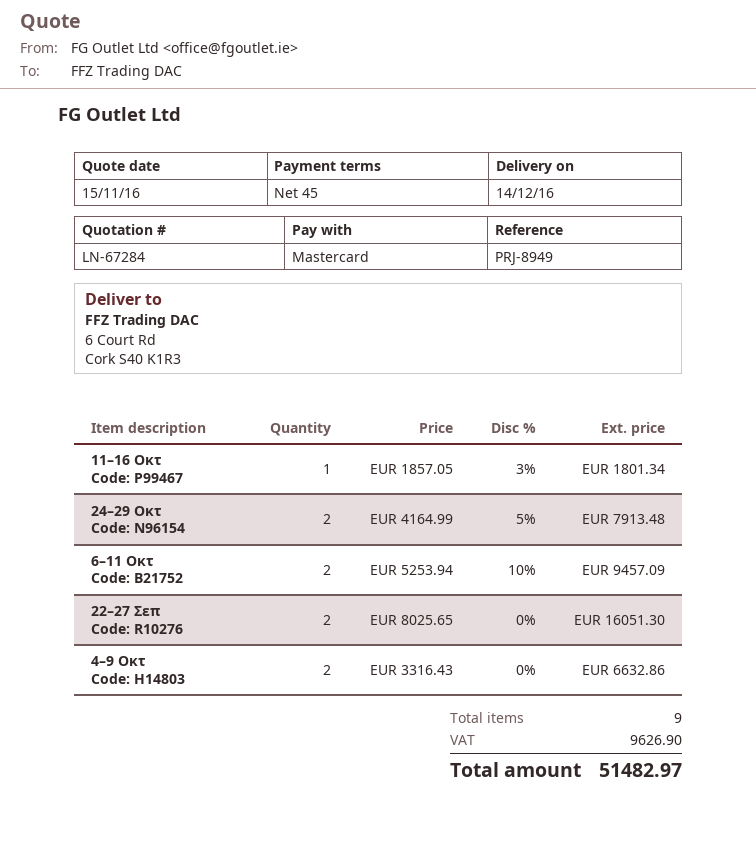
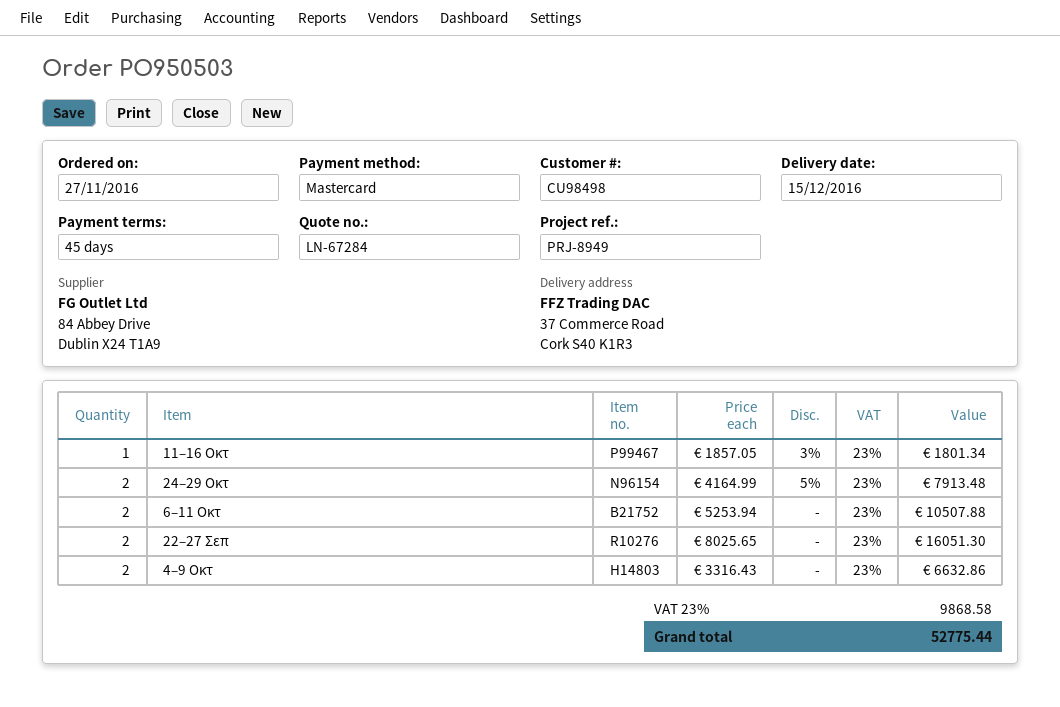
delivery date: 2016-12-14 -> 2016-12-15
ship to: 6 Court Rd, Cork S40 K1R3 -> 37 Commerce Road, Cork S40 K1R3
6–11 Οκτ: 2 x 5253.94 - 10% = 9457.09 -> 2 x 5253.94 = 10507.88
tax: 9626.90 -> 9868.58
total: 51482.97 -> 52775.44

